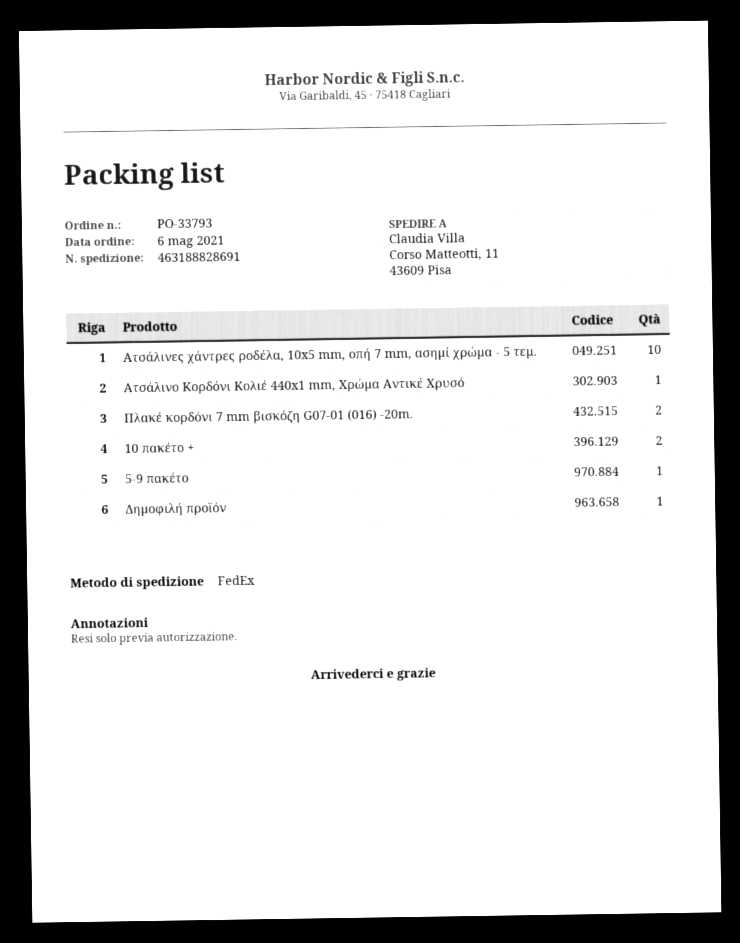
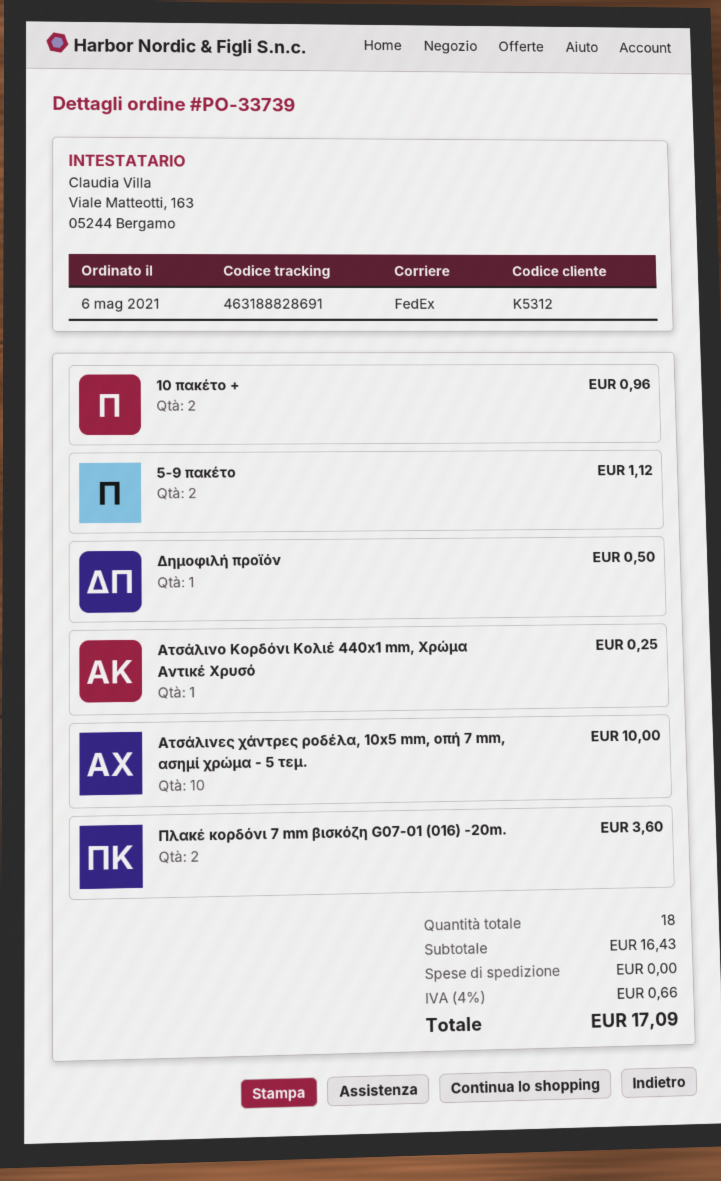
order number: PO-33793 -> PO-33739
5-9 πακέτο: 1 -> 2

